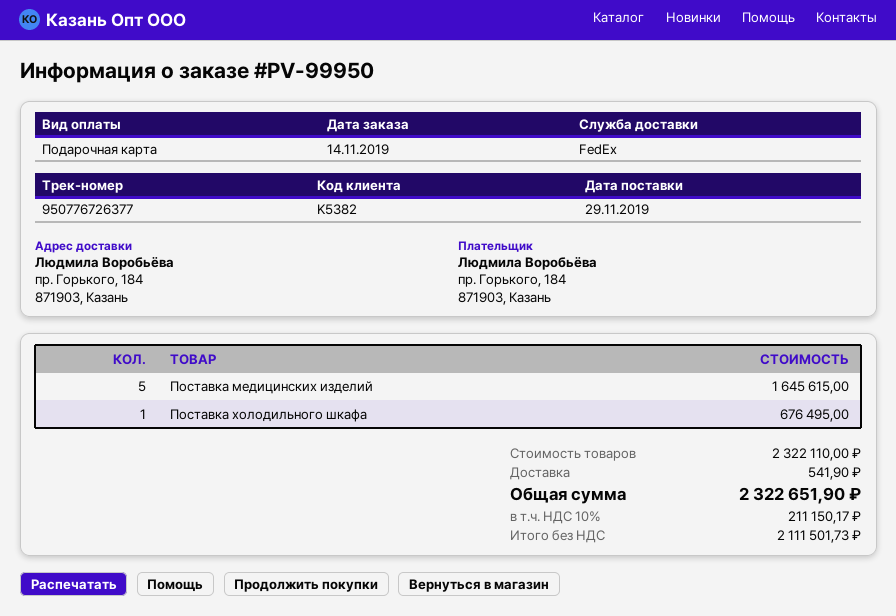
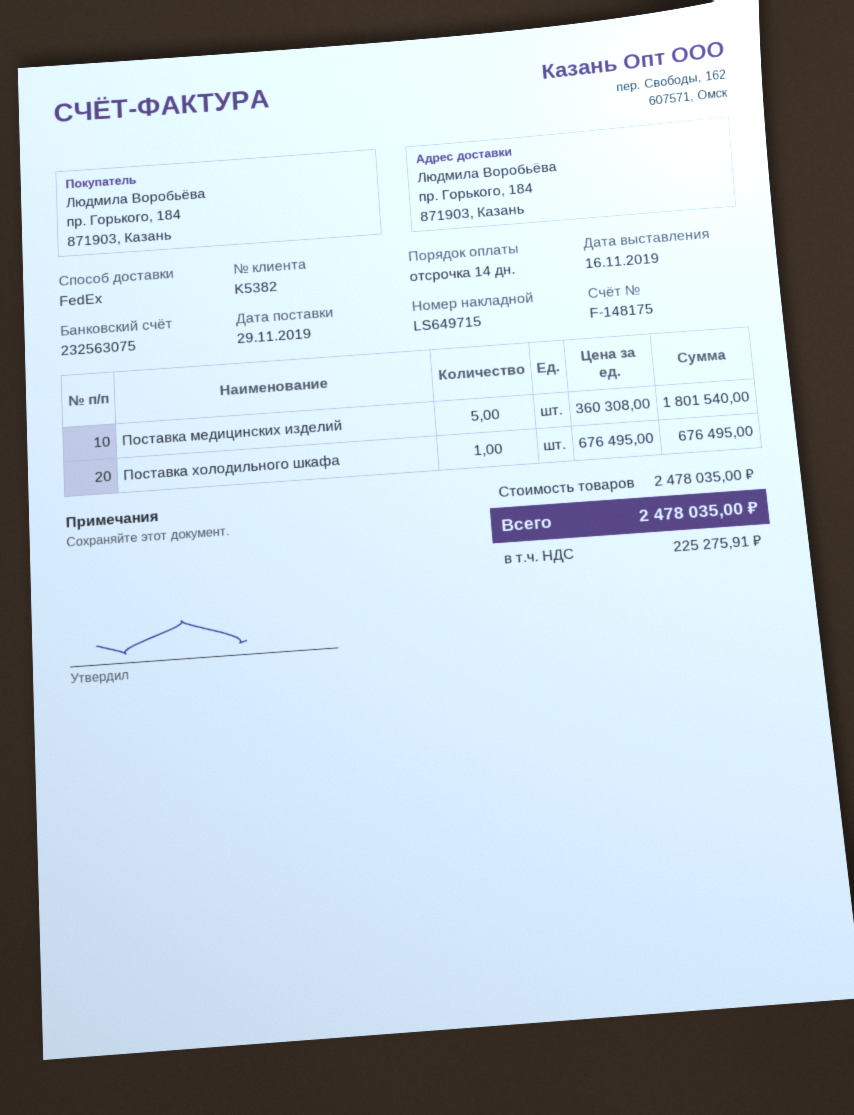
Поставка медицинских изделий: 5 for 1645615.00 -> 5 for 1801540.00
subtotal: 2322110.00 -> 2478035.00
shipping: 541.90 -> none
tax: 211150.17 -> 225275.91
total: 2322651.90 -> 2478035.00

